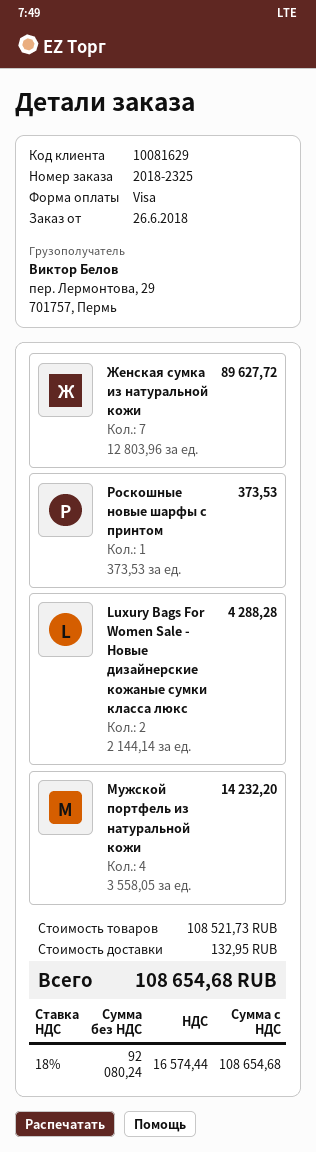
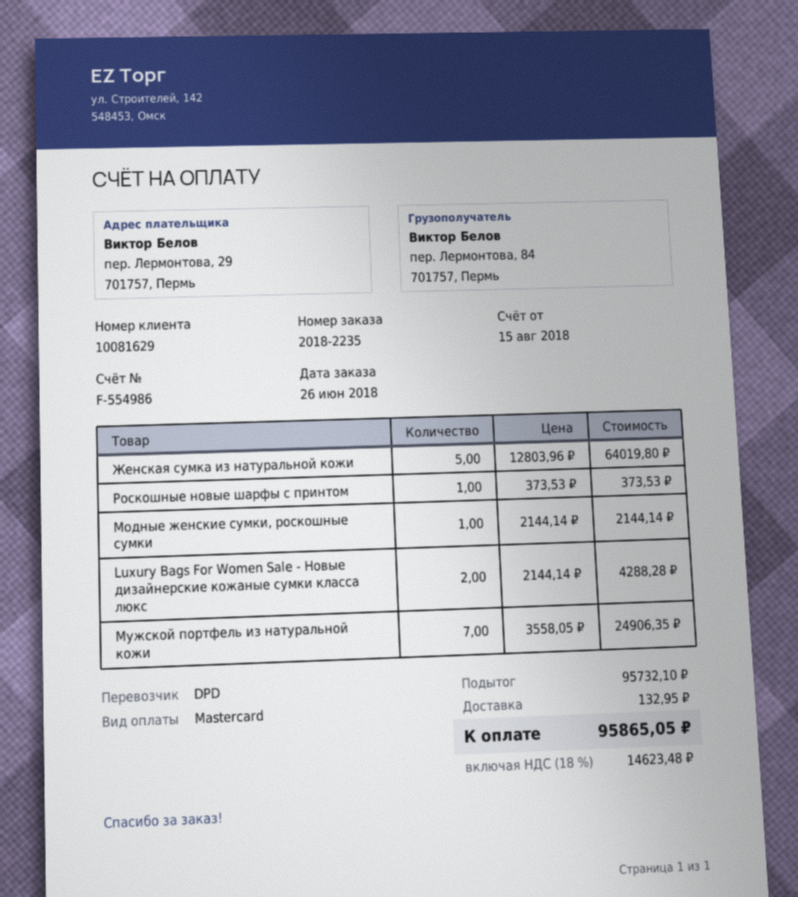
order number: 2018-2325 -> 2018-2235
payment method: Visa -> Mastercard
ship to: пер. Лермонтова, 29, 701757, Пермь -> пер. Лермонтова, 84, 701757, Пермь
Женская сумка из натуральной кожи: 7 x 12803.96 = 89627.72 -> 5 x 12803.96 = 64019.80
Мужской портфель из натуральной кожи: 4 x 3558.05 = 14232.20 -> 7 x 3558.05 = 24906.35
Модные женские сумки, роскошные сумки: none -> 1 x 2144.14 = 2144.14
subtotal: 108521.73 -> 95732.10
tax: 18% = 16574.44 -> 18% = 14623.48
total: 108654.68 -> 95865.05

